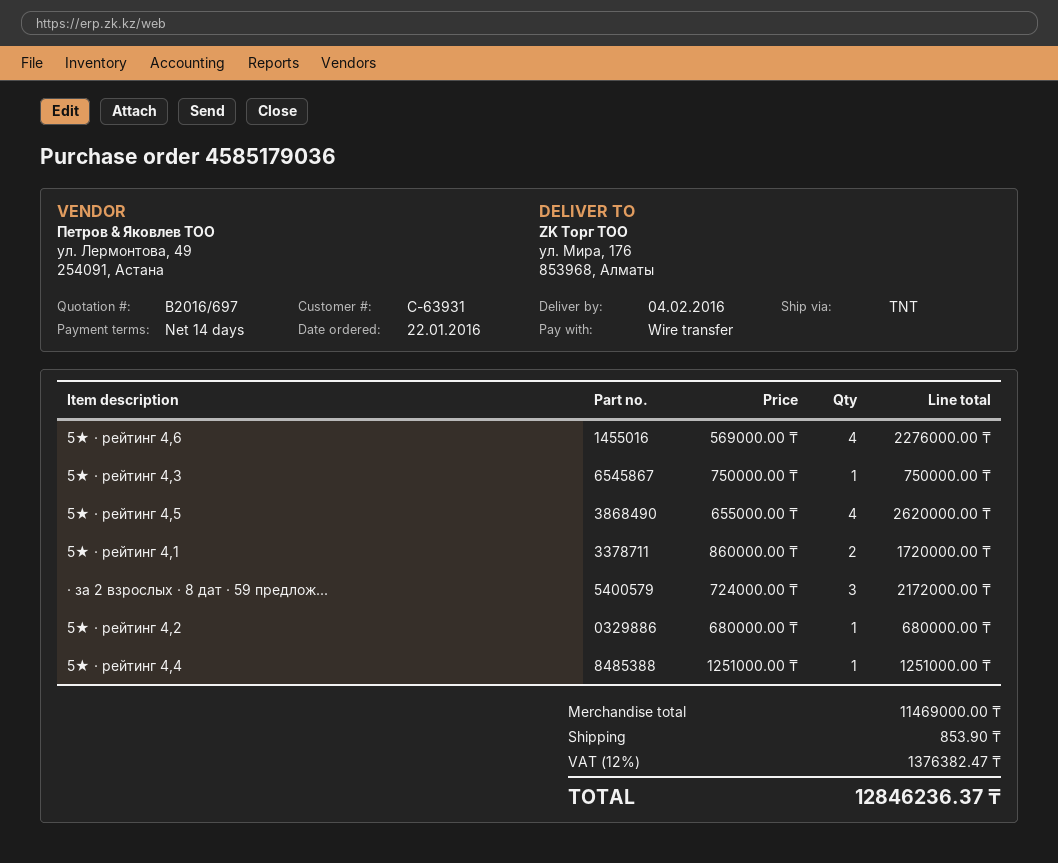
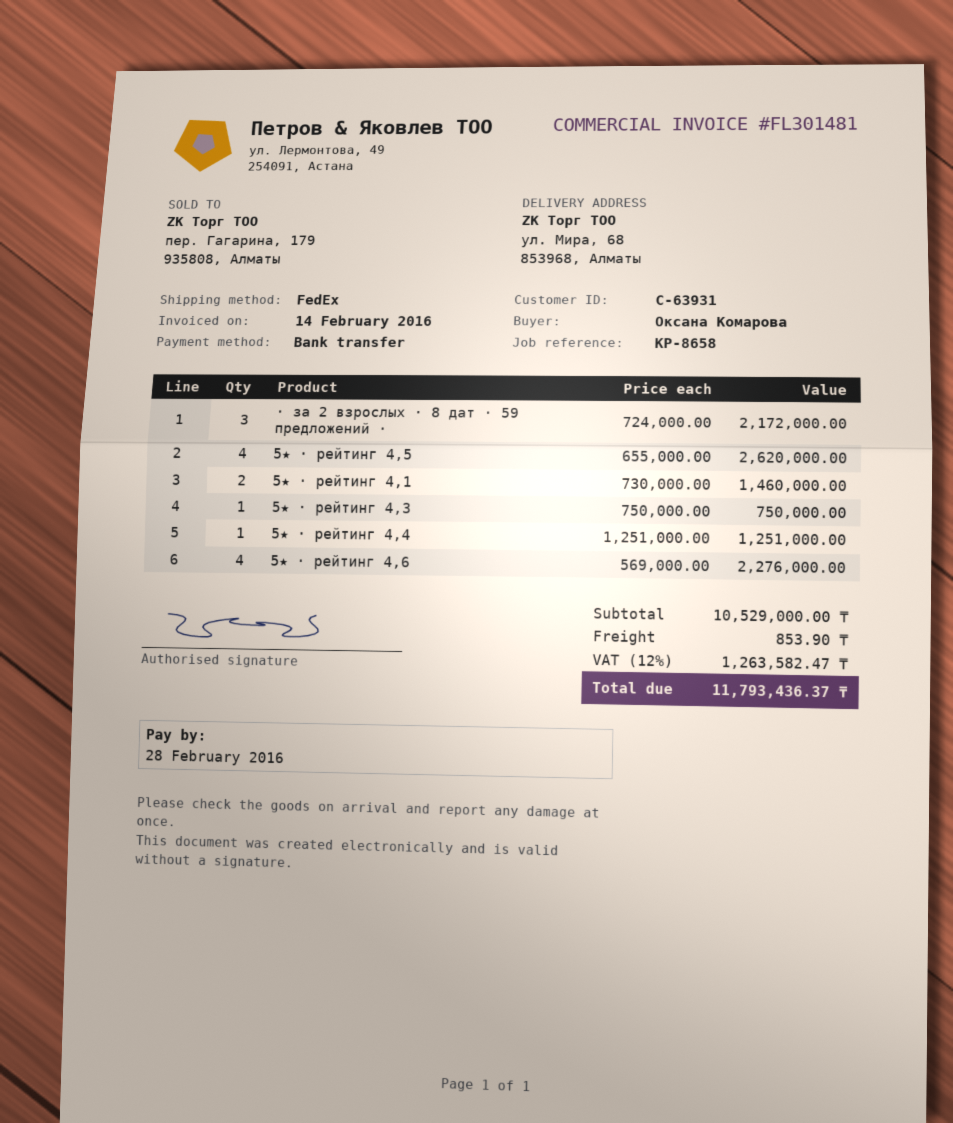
shipping method: TNT -> FedEx
ship to: ул. Мира, 176, 853968, Алматы -> ул. Мира, 68, 853968, Алматы
5★ · рейтинг 4,1: 2 x 860000.00 = 1720000.00 -> 2 x 730000.00 = 1460000.00
5★ · рейтинг 4,2: 1 x 680000.00 = 680000.00 -> none
subtotal: 11469000.00 -> 10529000.00
tax: 12% = 1376382.47 -> 12% = 1263582.47
total: 12846236.37 -> 11793436.37

